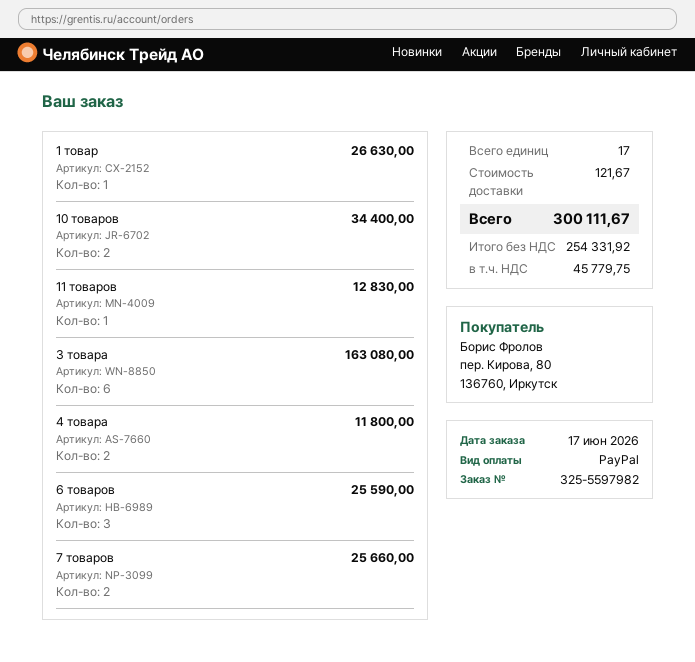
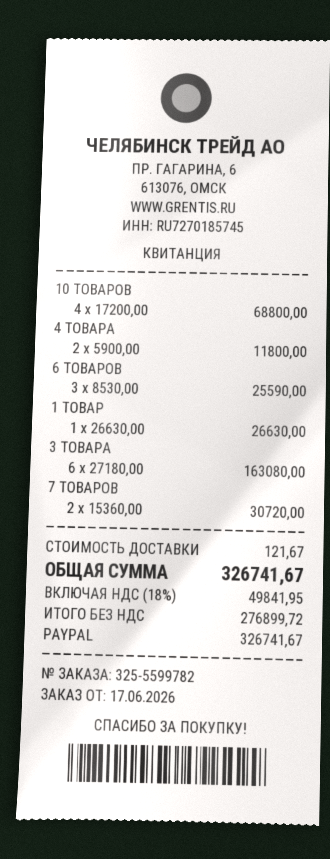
order number: 325-5597982 -> 325-5599782
10 товаров: 2 for 34400.00 -> 4 for 68800.00
11 товаров: 1 for 12830.00 -> none
7 товаров: 2 for 25660.00 -> 2 for 30720.00
net: 254331.92 -> 276899.72
tax: 45779.75 -> 49841.95
total: 300111.67 -> 326741.67

